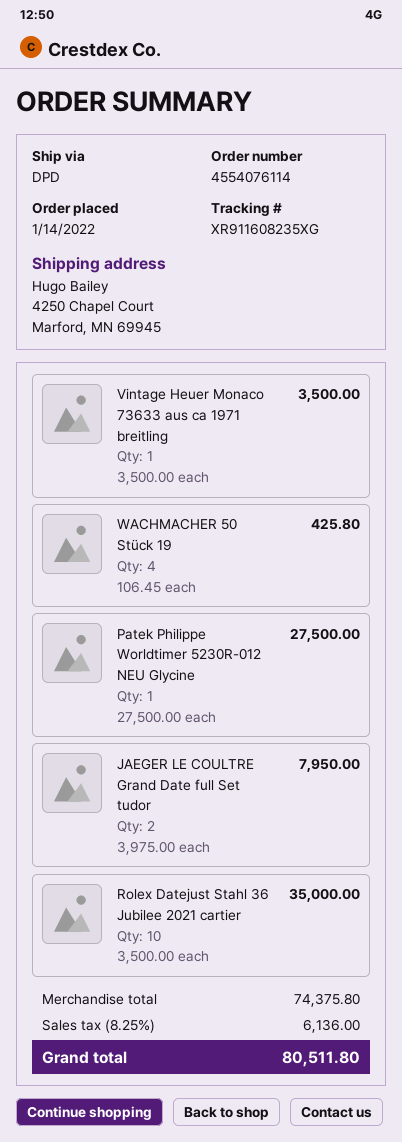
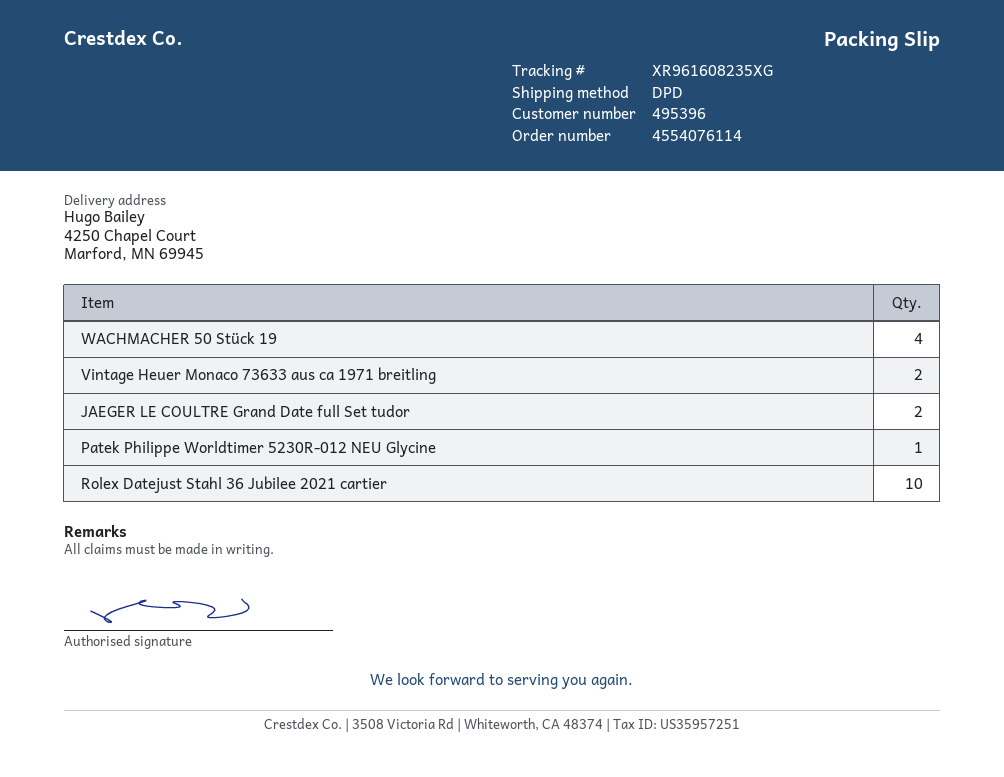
tracking number: XR911608235XG -> XR961608235XG
Vintage Heuer Monaco 73633 aus ca 1971 breitling: 1 -> 2

